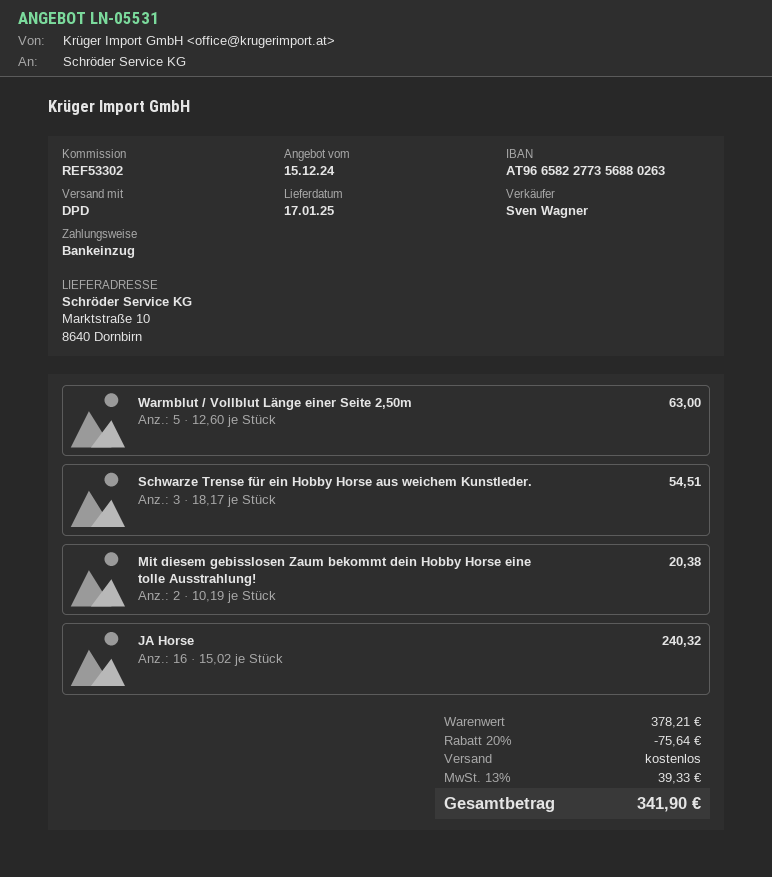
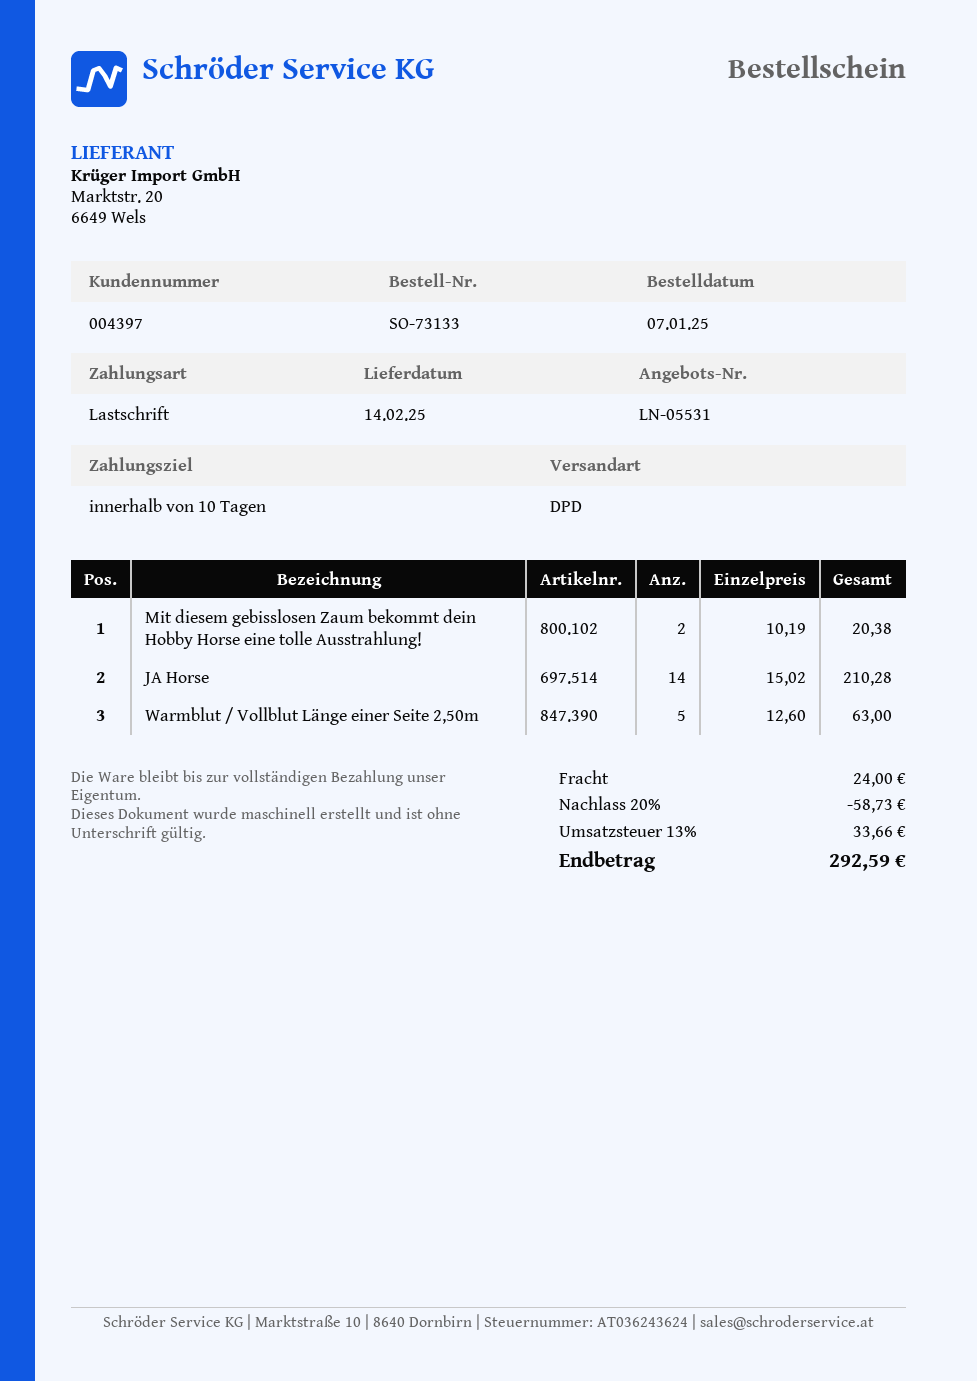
delivery date: 2025-01-17 -> 2025-02-14
Schwarze Trense für ein Hobby Horse aus weichem Kunstleder.: 3 x 18.17 = 54.51 -> none
JA Horse: 16 x 15.02 = 240.32 -> 14 x 15.02 = 210.28
discount: 20% = 75.64 -> 20% = 58.73
shipping: 0.00 -> 24.00
tax: 13% = 39.33 -> 13% = 33.66
total: 341.90 -> 292.59

